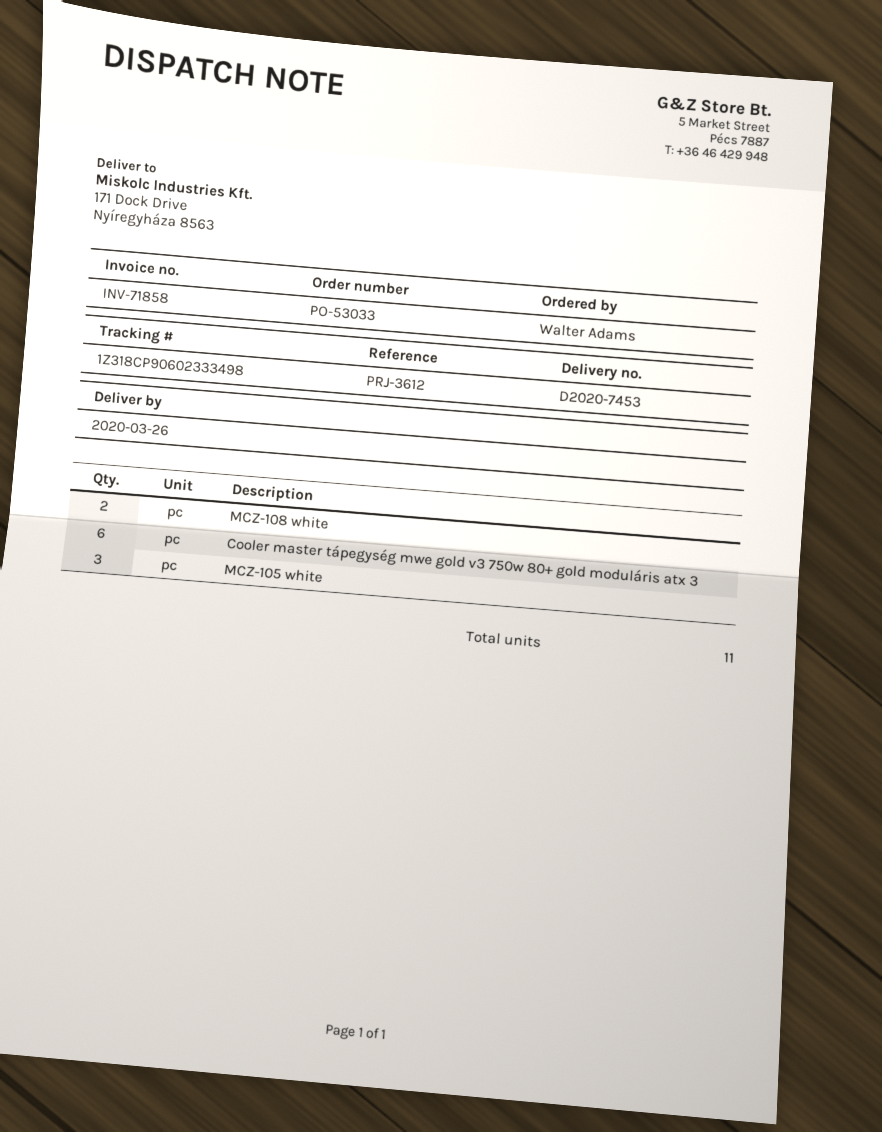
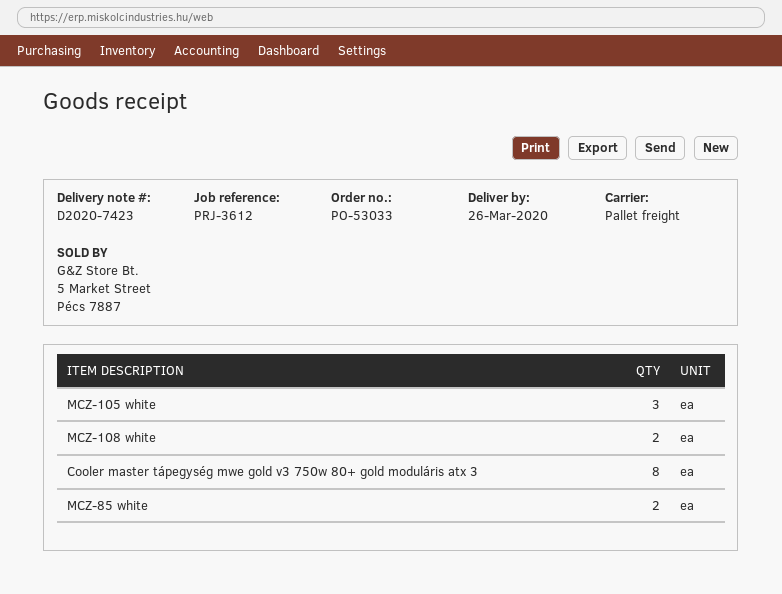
delivery note number: D2020-7453 -> D2020-7423
Cooler master tápegység mwe gold v3 750w 80+ gold moduláris atx 3: 6 -> 8
MCZ-85 white: none -> 2

